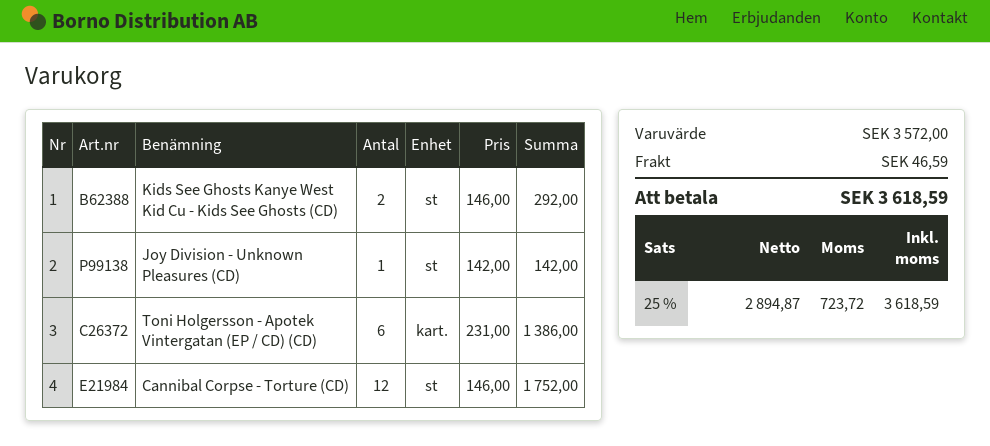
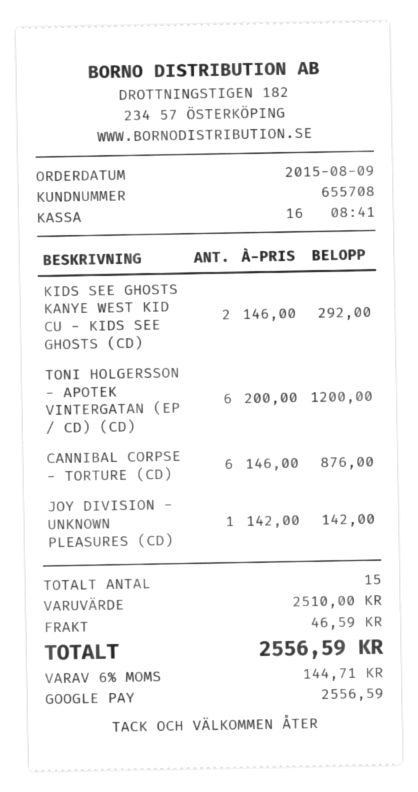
Toni Holgersson - Apotek Vintergatan (EP / CD) (CD): 6 x 231.00 = 1386.00 -> 6 x 200.00 = 1200.00
Cannibal Corpse - Torture (CD): 12 x 146.00 = 1752.00 -> 6 x 146.00 = 876.00
subtotal: 3572.00 -> 2510.00
tax: 25% = 723.72 -> 6% = 144.71
total: 3618.59 -> 2556.59

